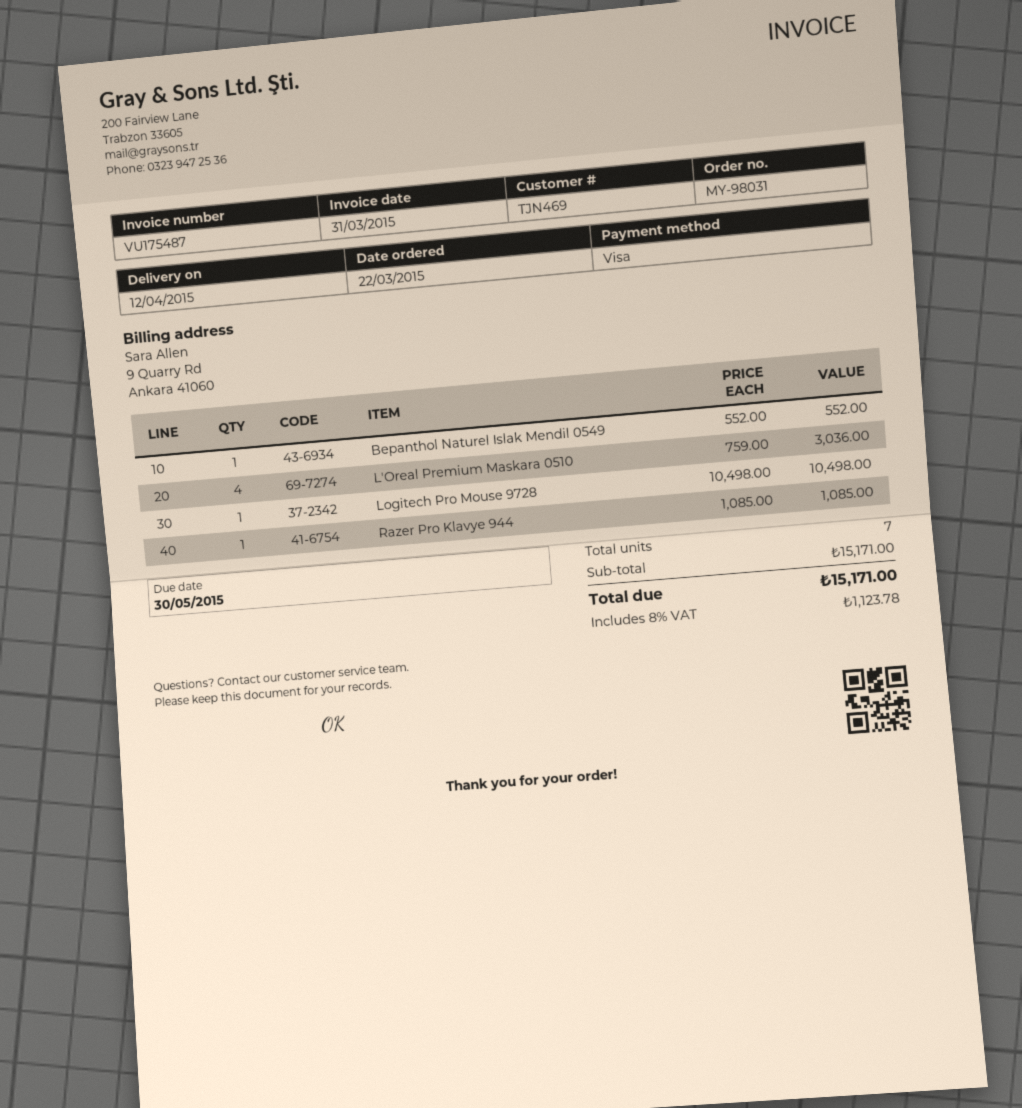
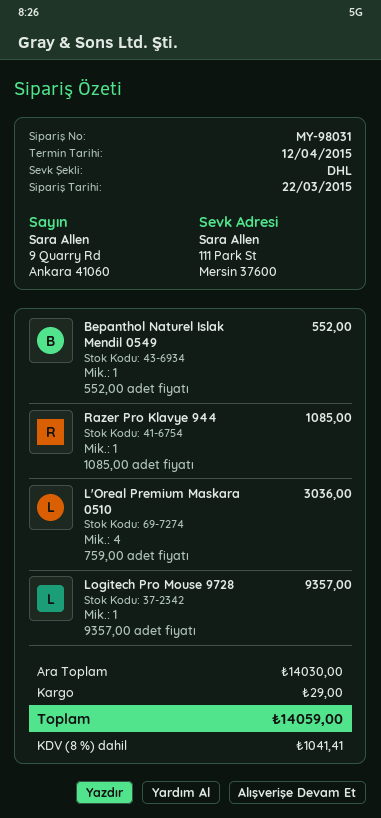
Logitech Pro Mouse 9728: 1 x 10498.00 = 10498.00 -> 1 x 9357.00 = 9357.00
subtotal: 15171.00 -> 14030.00
shipping: none -> 29.00
tax: 8% = 1123.78 -> 8% = 1041.41
total: 15171.00 -> 14059.00

